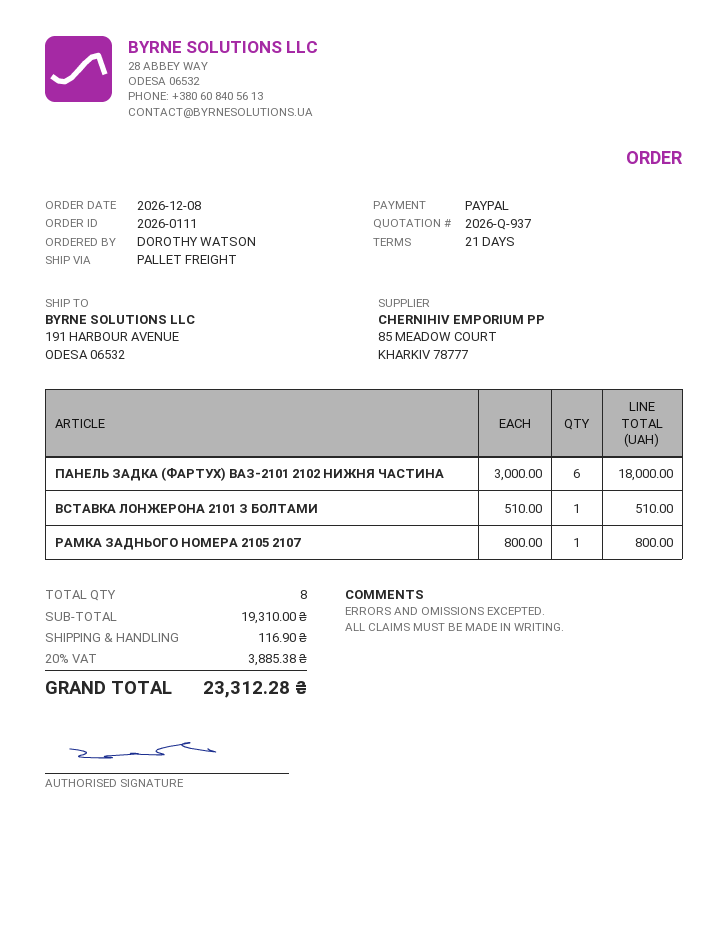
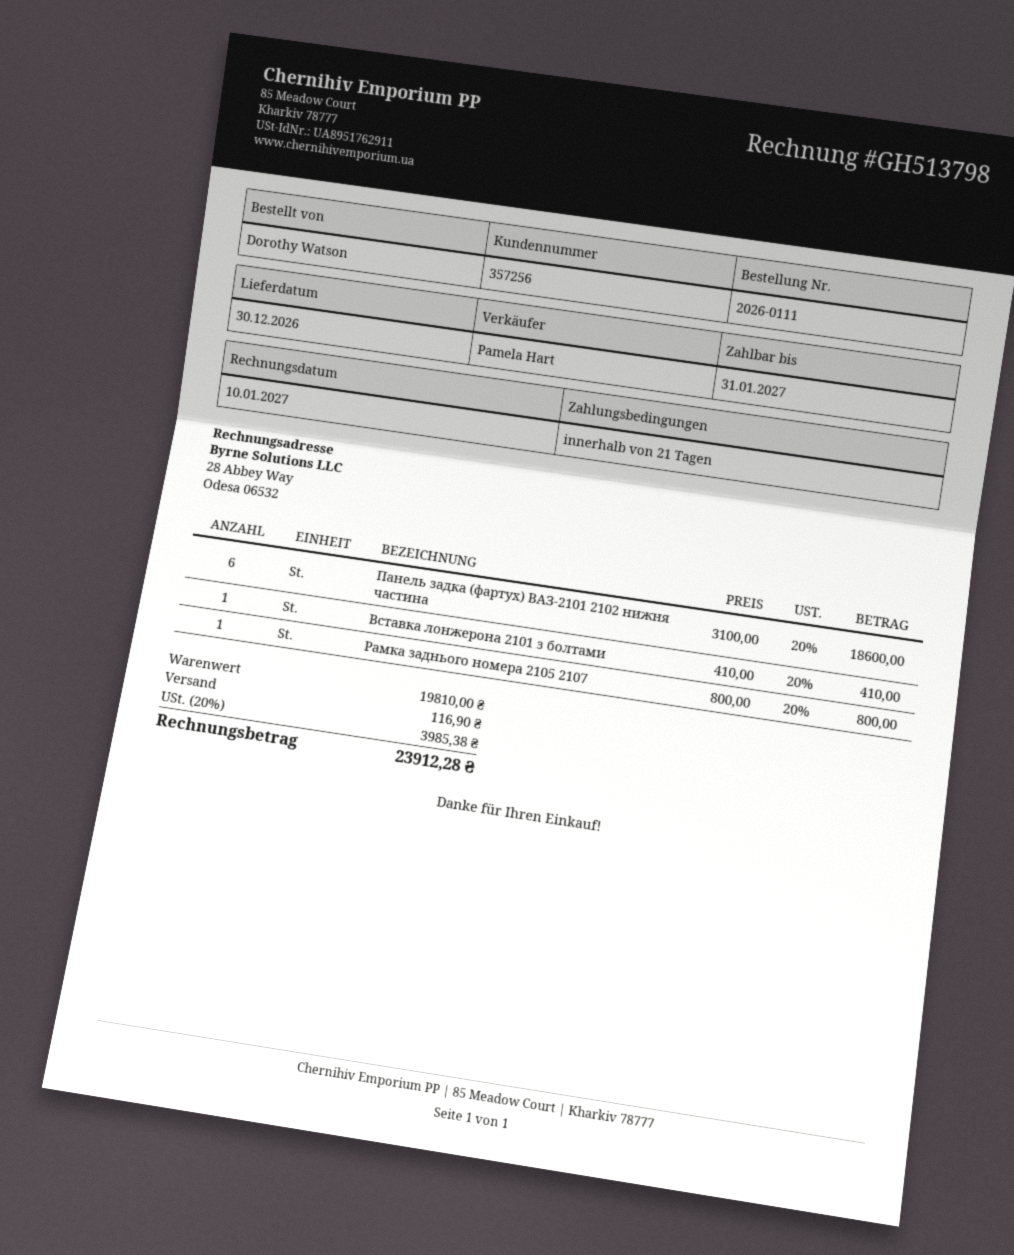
ПАНЕЛЬ ЗАДКА (ФАРТУХ) ВАЗ-2101 2102 НИЖНЯ ЧАСТИНА: 6 x 3000.00 = 18000.00 -> 6 x 3100.00 = 18600.00
ВСТАВКА ЛОНЖЕРОНА 2101 З БОЛТАМИ: 1 x 510.00 = 510.00 -> 1 x 410.00 = 410.00
subtotal: 19310.00 -> 19810.00
tax: 20% = 3885.38 -> 20% = 3985.38
total: 23312.28 -> 23912.28

